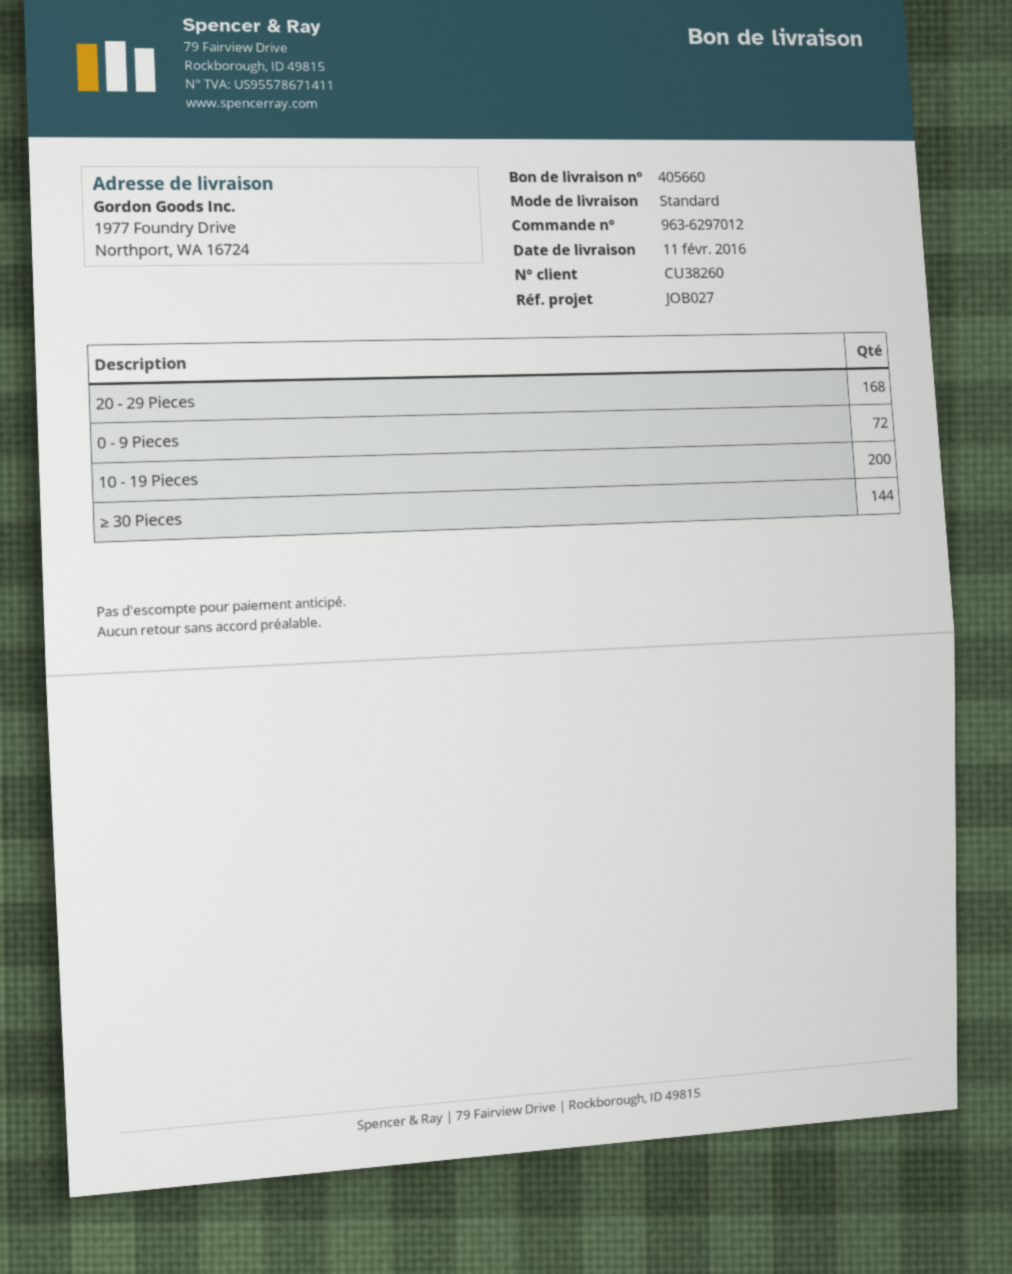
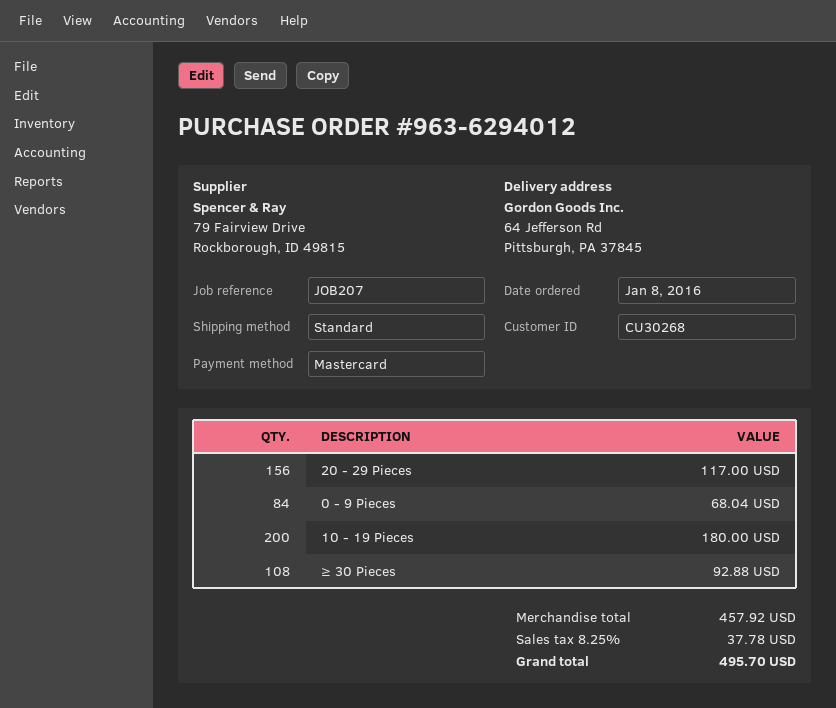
order number: 963-6297012 -> 963-6294012
customer number: CU38260 -> CU30268
reference: JOB027 -> JOB207
ship to: 1977 Foundry Drive, Northport, WA 16724 -> 64 Jefferson Rd, Pittsburgh, PA 37845
20 - 29 Pieces: 168 -> 156
0 - 9 Pieces: 72 -> 84
≥ 30 Pieces: 144 -> 108

